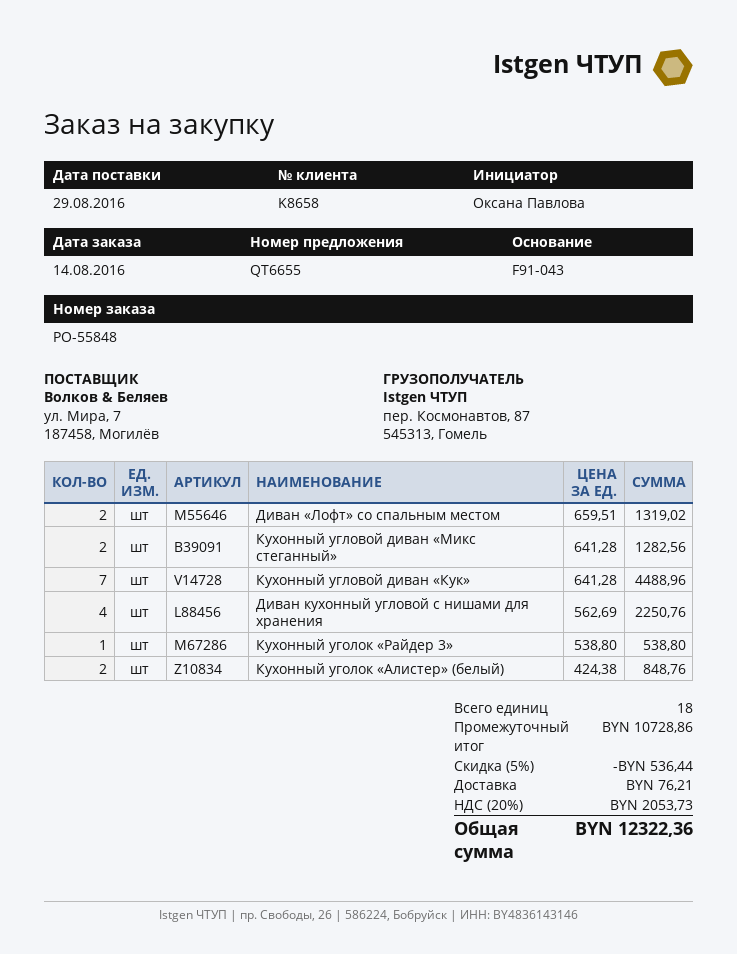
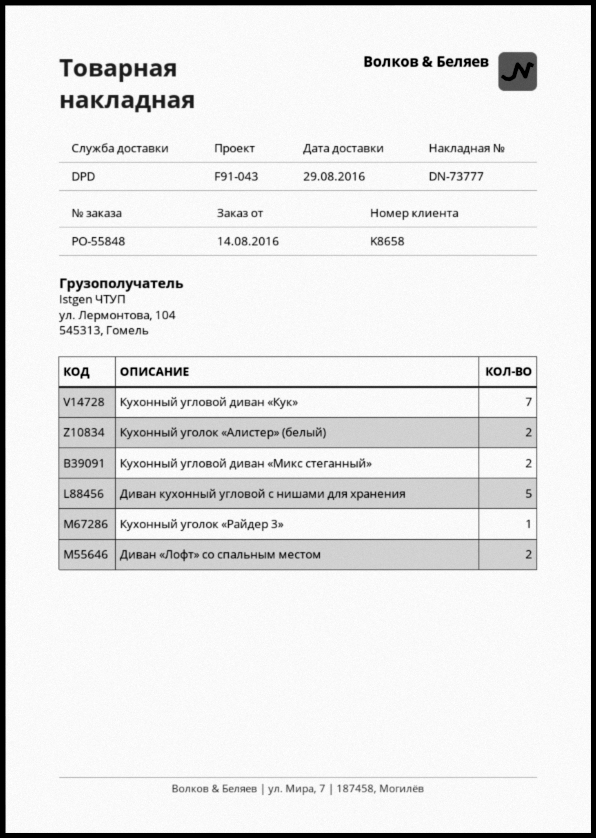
ship to: пер. Космонавтов, 87, 545313, Гомель -> ул. Лермонтова, 104, 545313, Гомель
Диван кухонный угловой с нишами для хранения: 4 -> 5

